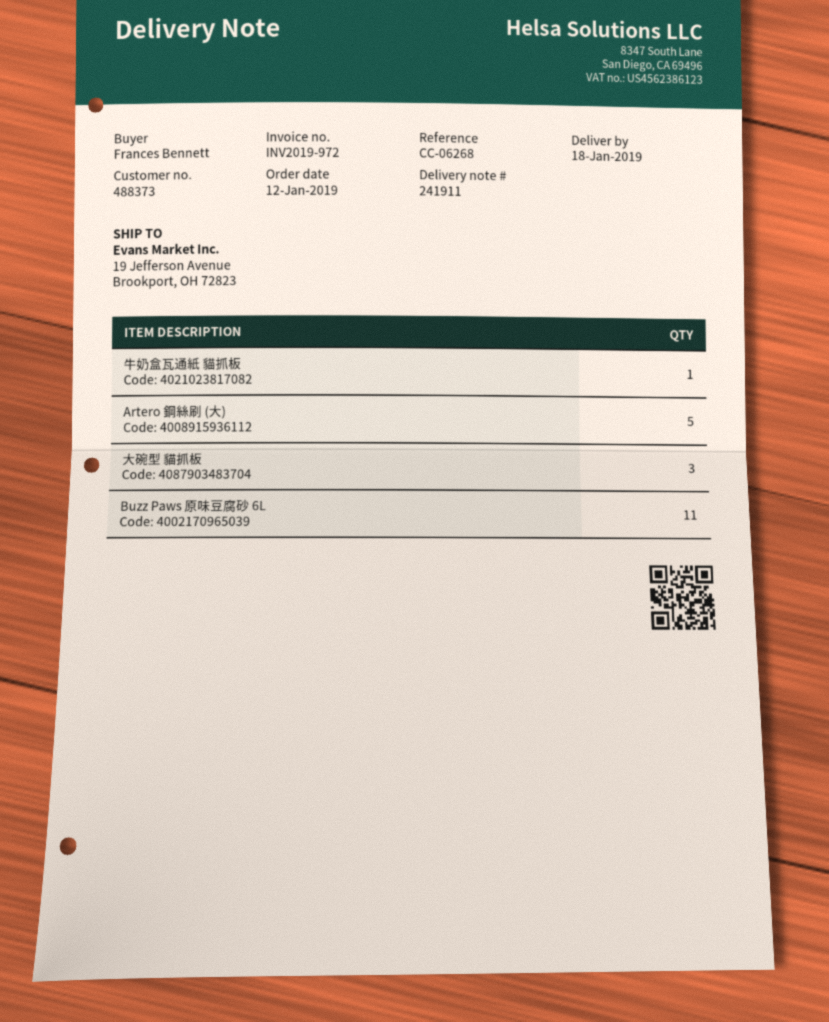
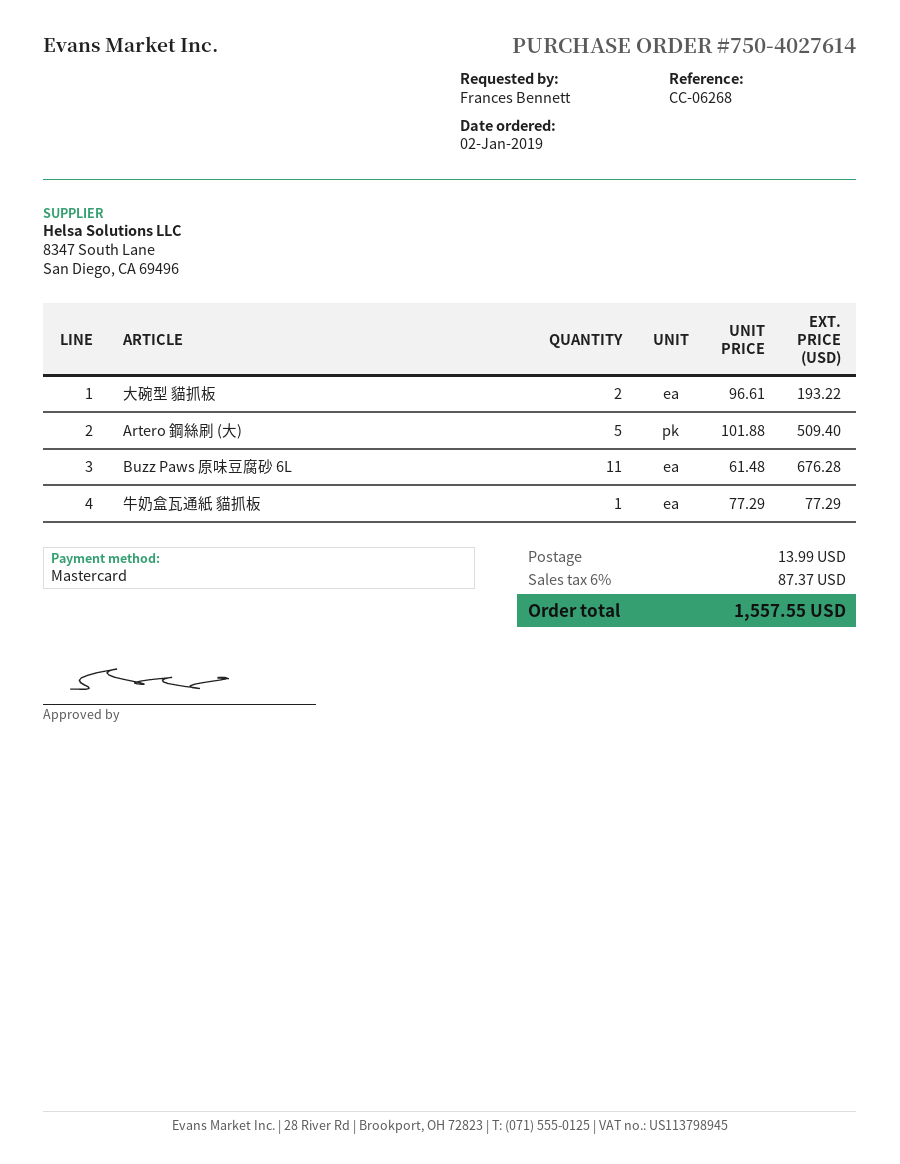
order date: 2019-01-12 -> 2019-01-02
大碗型 貓抓板: 3 -> 2

